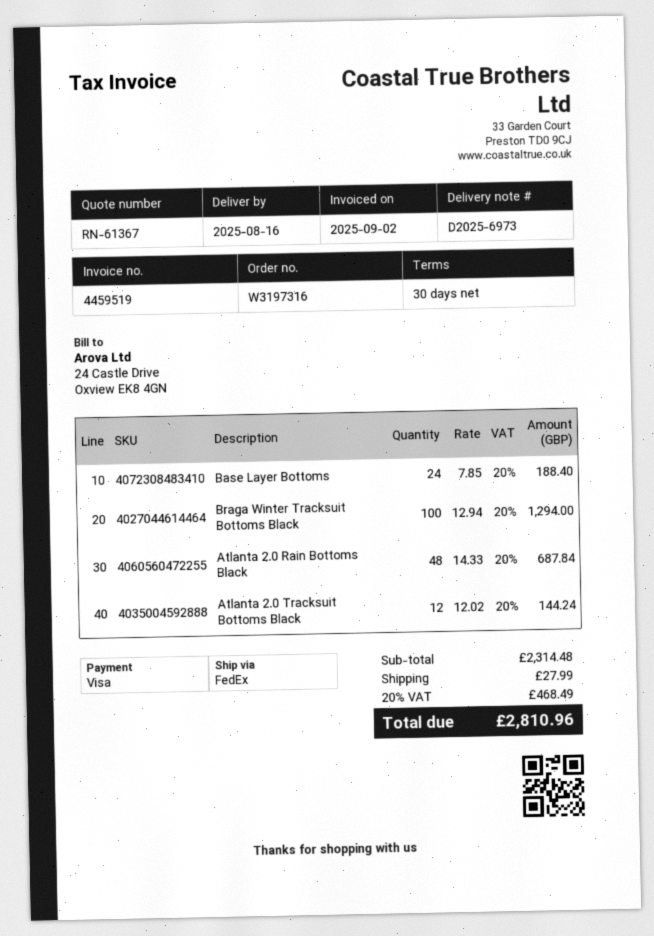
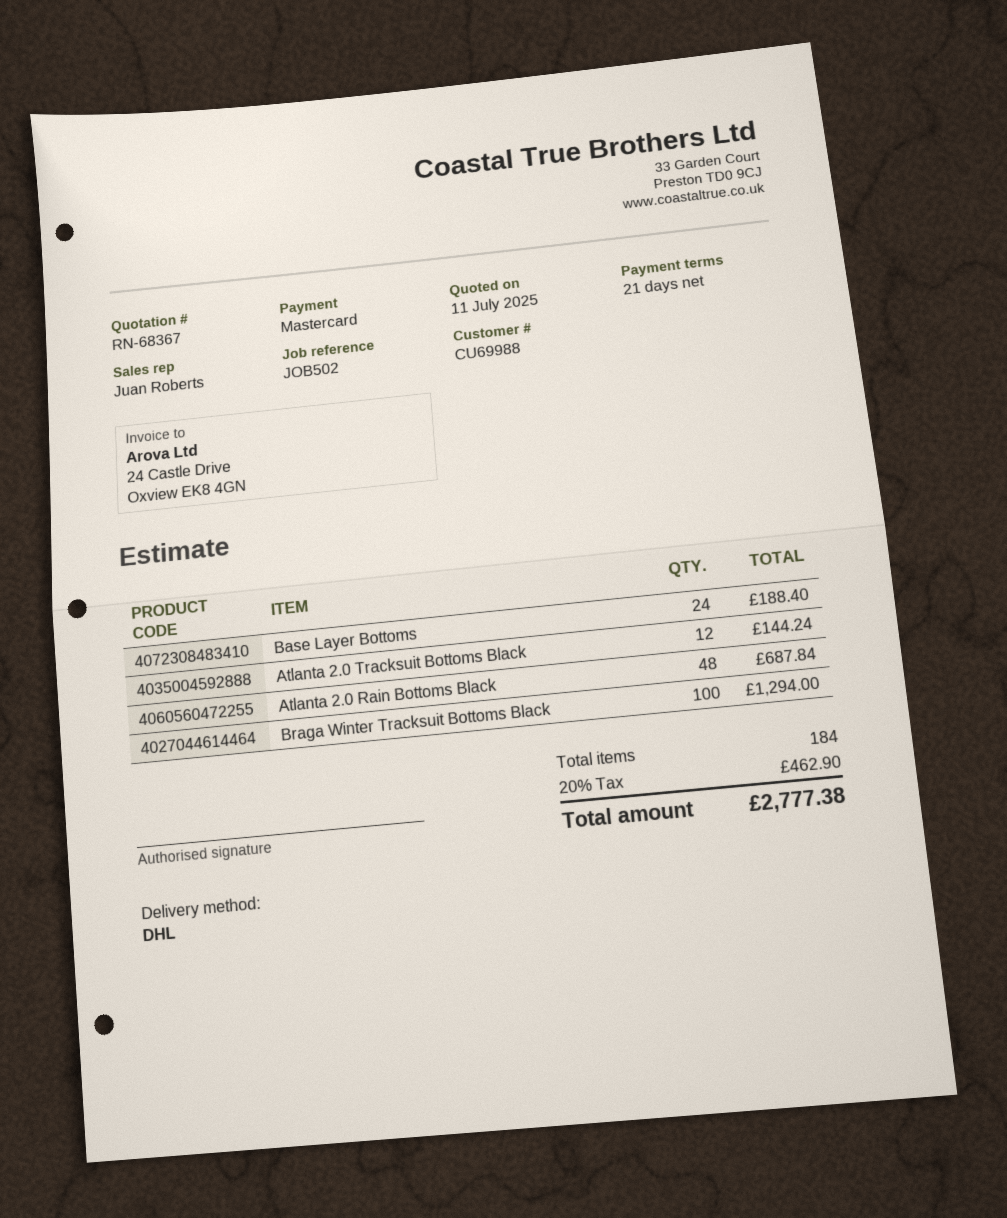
quote number: RN-61367 -> RN-68367
payment terms: 30 days -> 21 days
payment method: Visa -> Mastercard
shipping method: FedEx -> DHL
shipping: 27.99 -> none
tax: 20% = 468.49 -> 20% = 462.90
total: 2810.96 -> 2777.38

